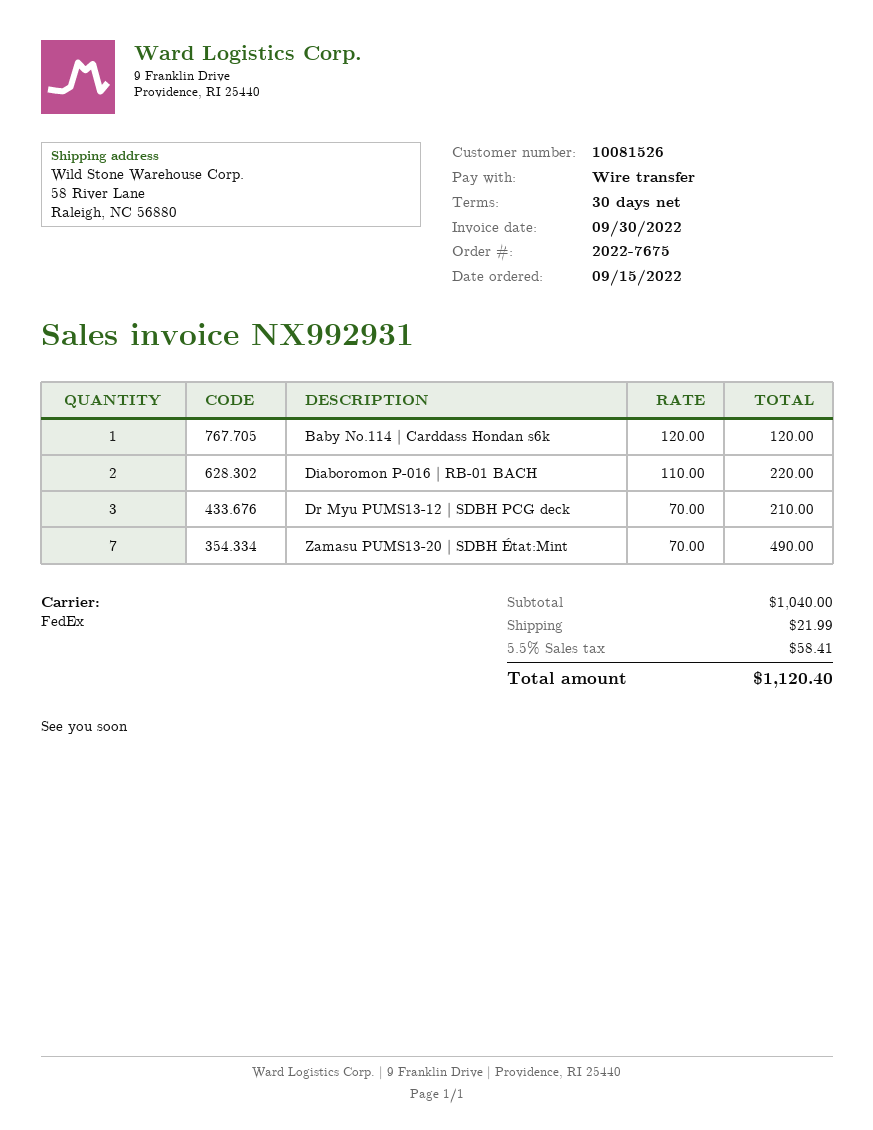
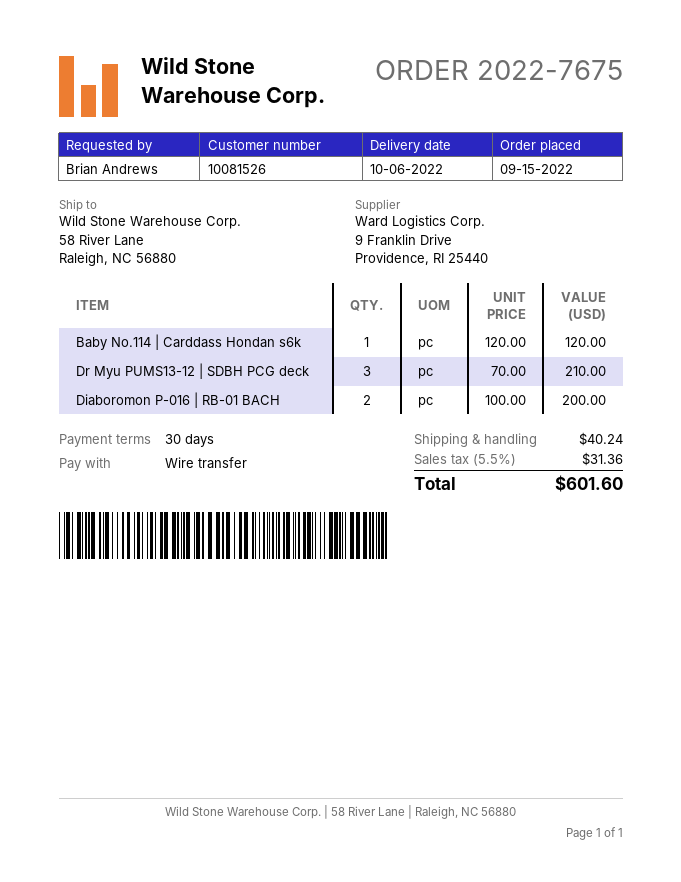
Diaboromon P-016 | RB-01 BACH: 2 x 110.00 = 220.00 -> 2 x 100.00 = 200.00
Zamasu PUMS13-20 | SDBH État:Mint: 7 x 70.00 = 490.00 -> none
shipping: 21.99 -> 40.24
tax: 5.5% = 58.41 -> 5.5% = 31.36
total: 1120.40 -> 601.60

